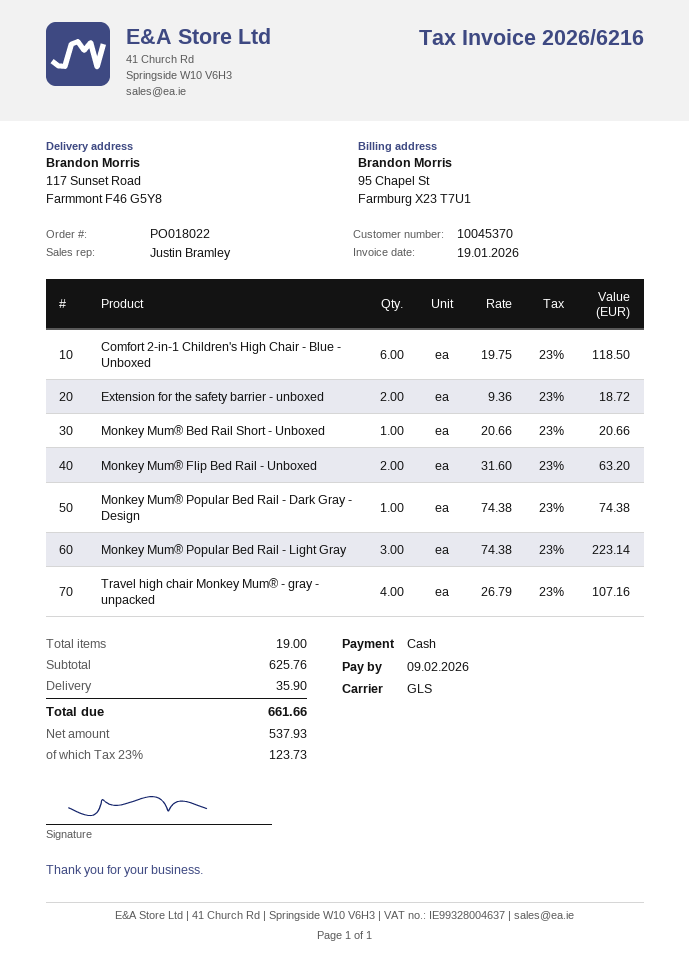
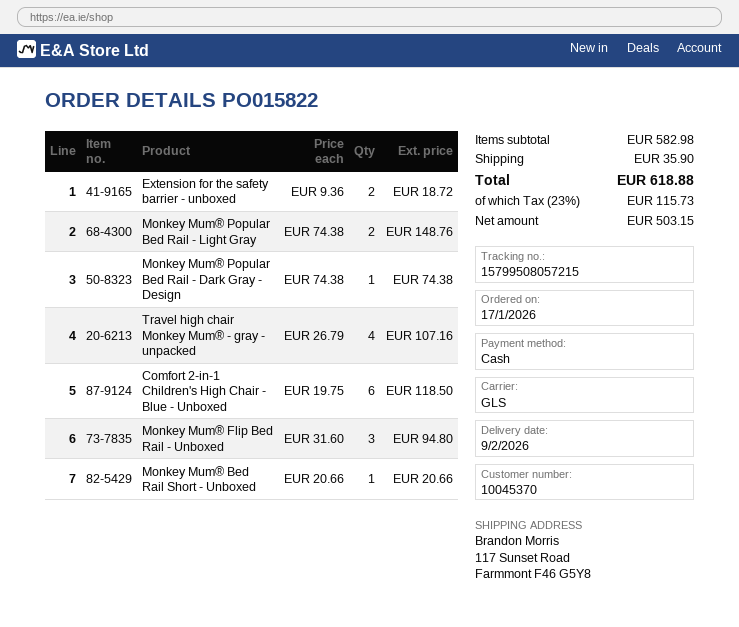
order number: PO018022 -> PO015822
Monkey Mum® Flip Bed Rail - Unboxed: 2 x 31.60 = 63.20 -> 3 x 31.60 = 94.80
Monkey Mum® Popular Bed Rail - Light Gray: 3 x 74.38 = 223.14 -> 2 x 74.38 = 148.76
subtotal: 625.76 -> 582.98
net: 537.93 -> 503.15
tax: 23% = 123.73 -> 23% = 115.73
total: 661.66 -> 618.88

